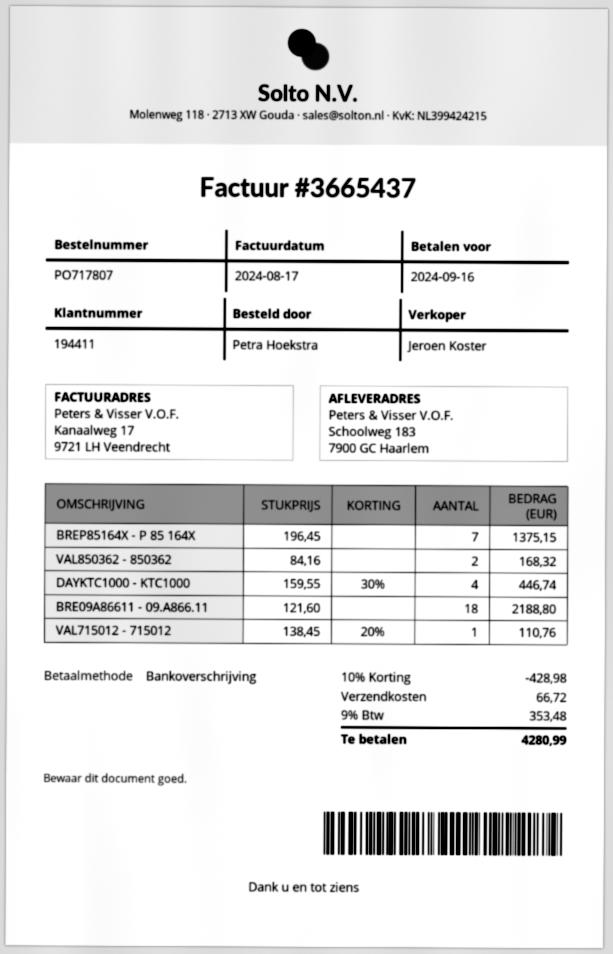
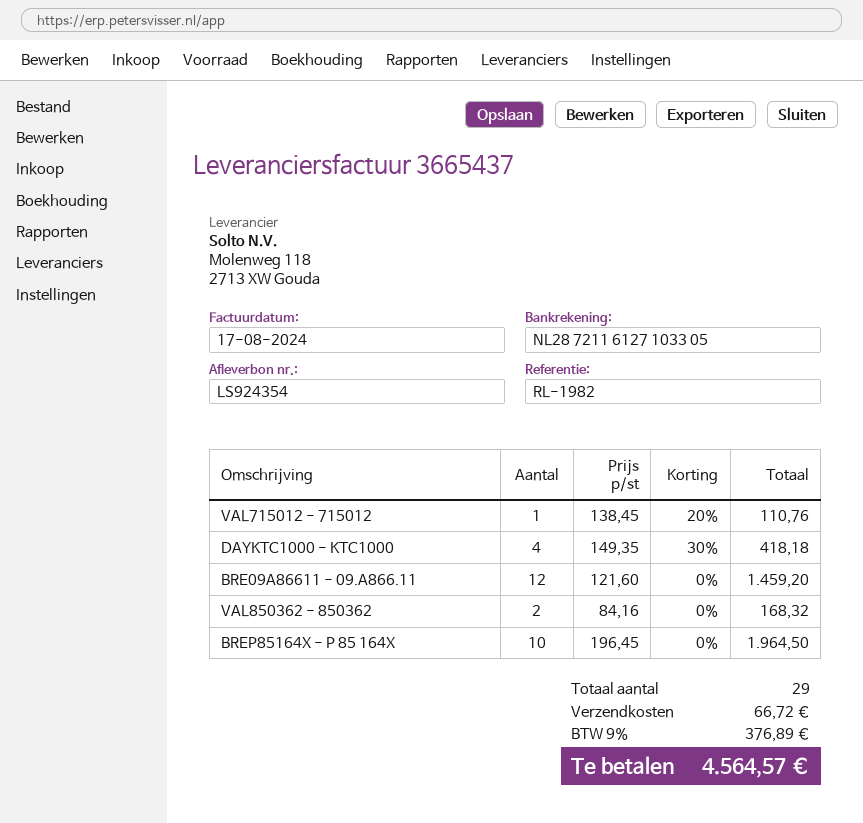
BREP85164X - P 85 164X: 7 x 196.45 = 1375.15 -> 10 x 196.45 = 1964.50
DAYKTC1000 - KTC1000: 4 x 159.55 - 30% = 446.74 -> 4 x 149.35 - 30% = 418.18
BRE09A86611 - 09.A866.11: 18 x 121.60 = 2188.80 -> 12 x 121.60 = 1459.20
discount: 10% = 428.98 -> none
tax: 9% = 353.48 -> 9% = 376.89
total: 4280.99 -> 4564.57

